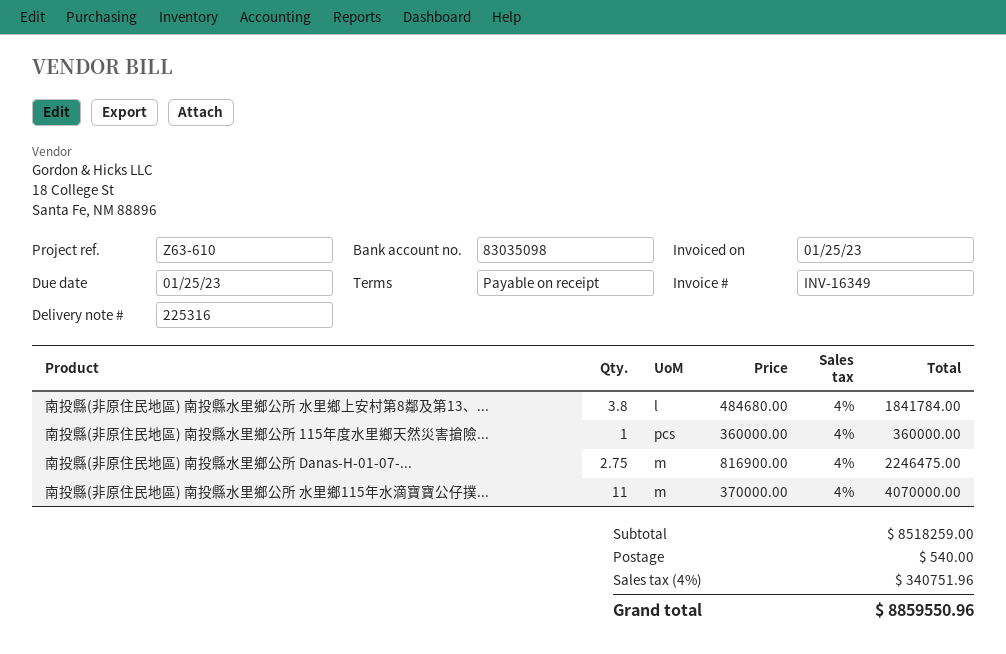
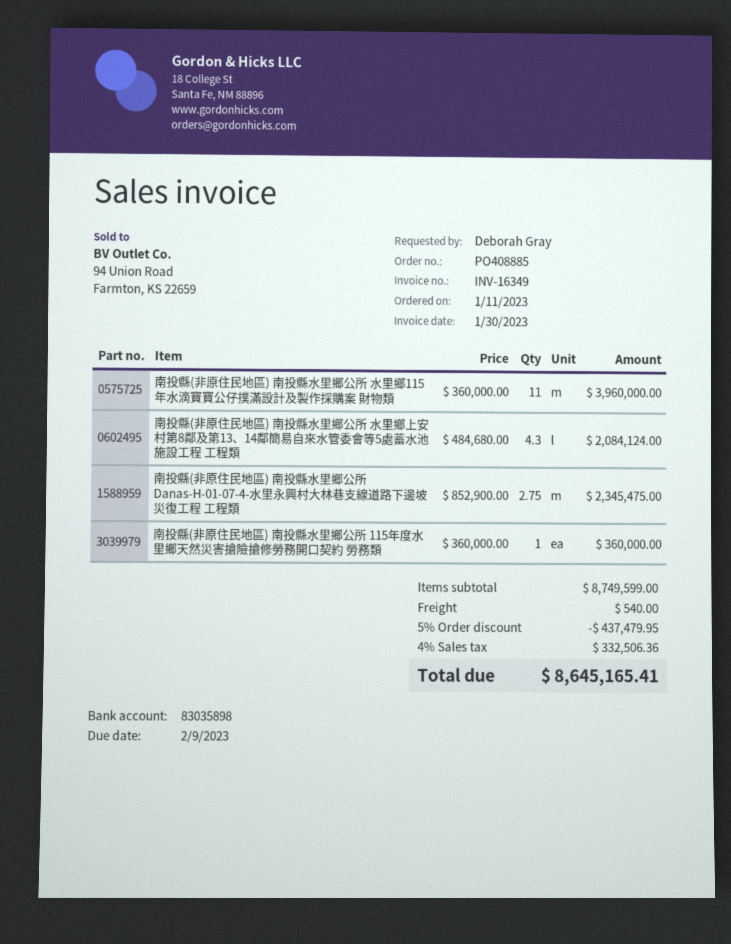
invoice date: 2023-01-25 -> 2023-01-30
due date: 2023-01-25 -> 2023-02-09
bank account: 83035098 -> 83035898
南投縣(非原住民地區) 南投縣水里鄉公所 水里鄉上安村第8鄰及第13、...: 3.8 x 484680.00 = 1841784.00 -> 4.3 x 484680.00 = 2084124.00
南投縣(非原住民地區) 南投縣水里鄉公所 Danas-H-01-07-...: 2.75 x 816900.00 = 2246475.00 -> 2.75 x 852900.00 = 2345475.00
南投縣(非原住民地區) 南投縣水里鄉公所 水里鄉115年水滴寶寶公仔撲...: 11 x 370000.00 = 4070000.00 -> 11 x 360000.00 = 3960000.00
subtotal: 8518259.00 -> 8749599.00
discount: none -> 5% = 437479.95
tax: 4% = 340751.96 -> 4% = 332506.36
total: 8859550.96 -> 8645165.41

